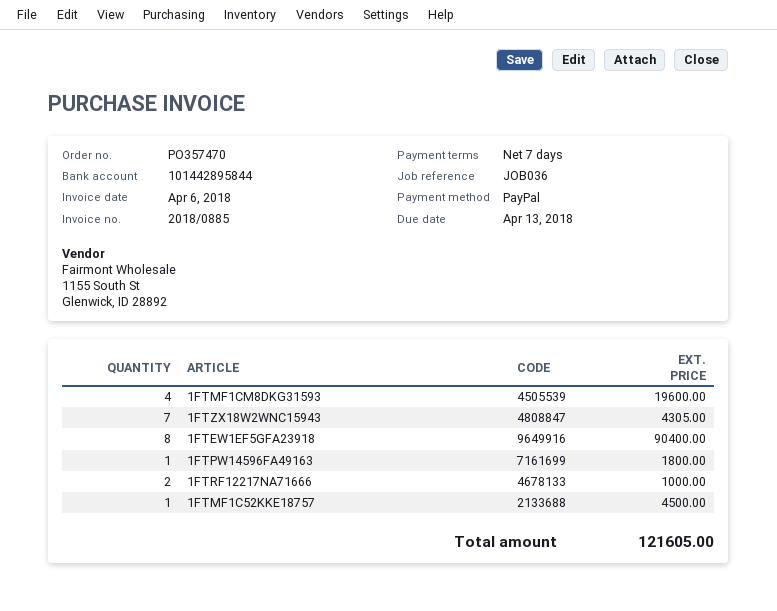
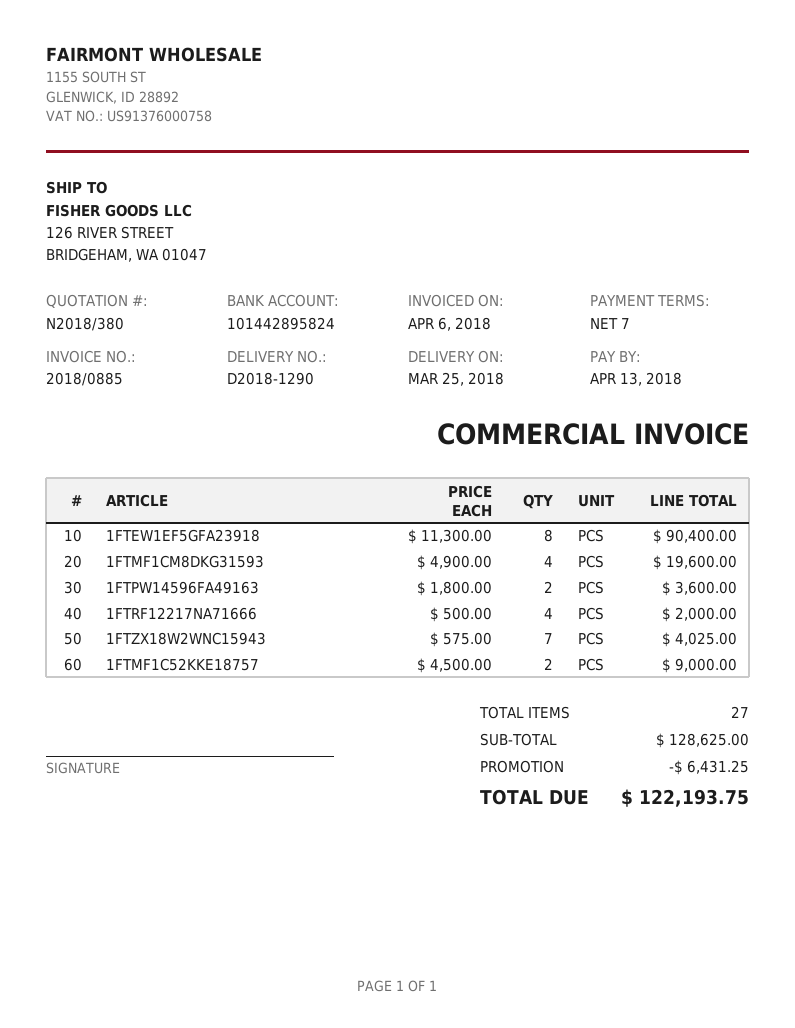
bank account: 101442895844 -> 101442895824
1FTZX18W2WNC15943: 7 for 4305.00 -> 7 for 4025.00
1FTPW14596FA49163: 1 for 1800.00 -> 2 for 3600.00
1FTRF12217NA71666: 2 for 1000.00 -> 4 for 2000.00
1FTMF1C52KKE18757: 1 for 4500.00 -> 2 for 9000.00
discount: none -> 6431.25
total: 121605.00 -> 122193.75

